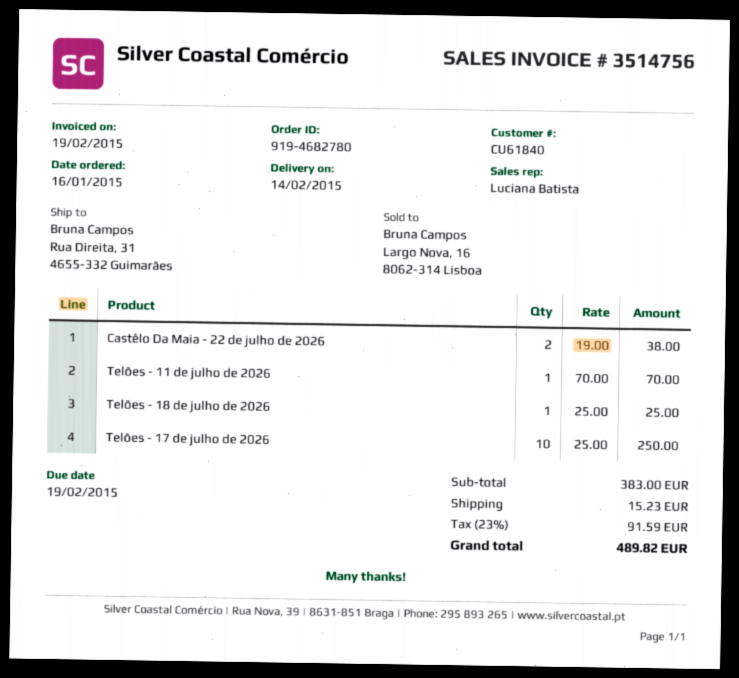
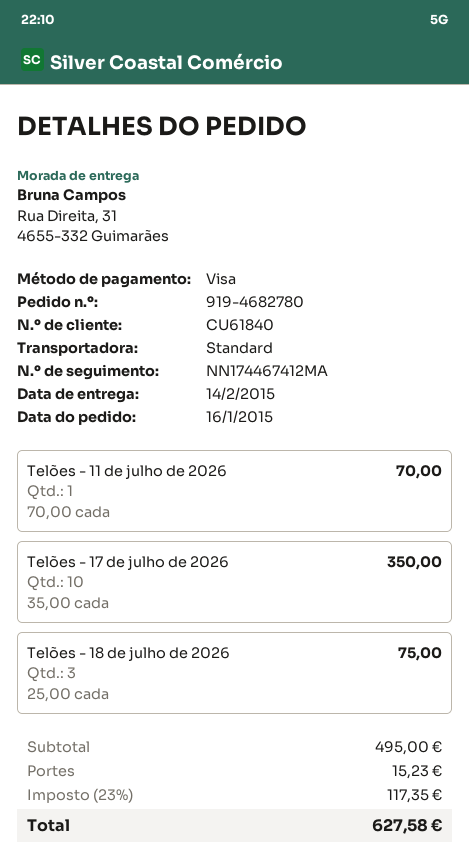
Castêlo Da Maia - 22 de julho de 2026: 2 x 19.00 = 38.00 -> none
Telões - 18 de julho de 2026: 1 x 25.00 = 25.00 -> 3 x 25.00 = 75.00
Telões - 17 de julho de 2026: 10 x 25.00 = 250.00 -> 10 x 35.00 = 350.00
subtotal: 383.00 -> 495.00
tax: 23% = 91.59 -> 23% = 117.35
total: 489.82 -> 627.58

